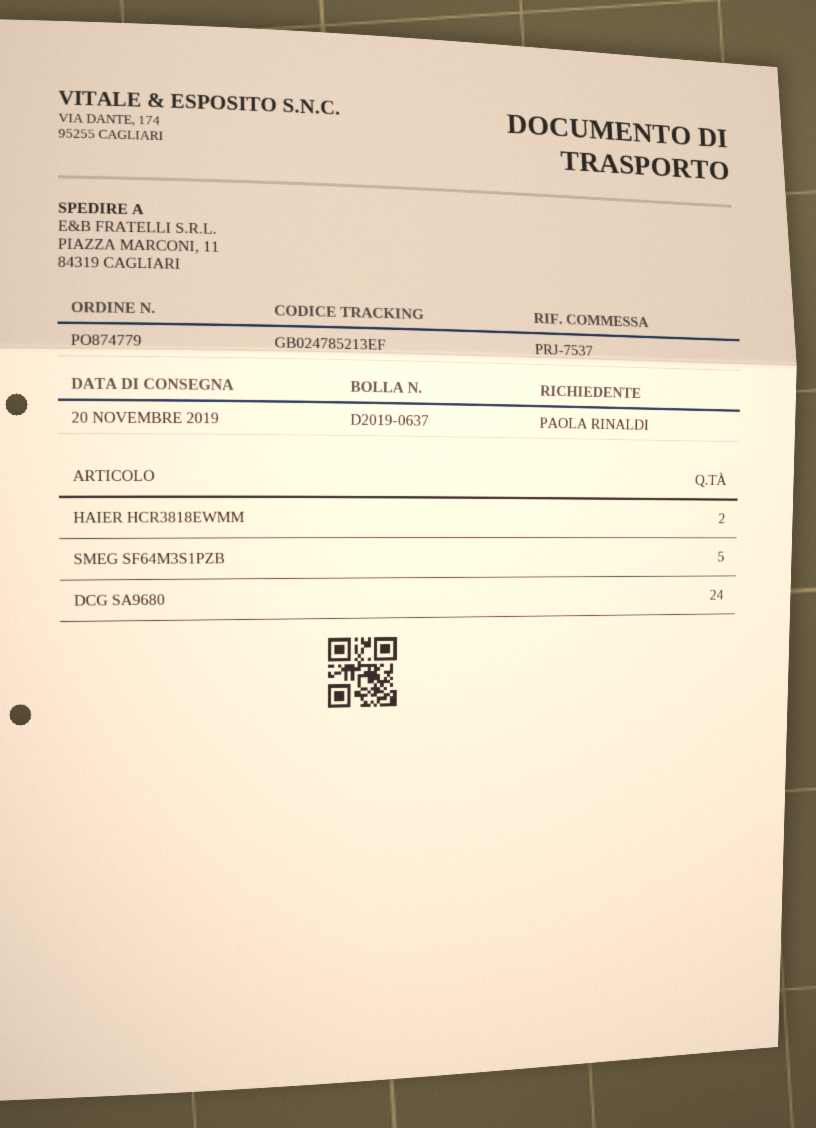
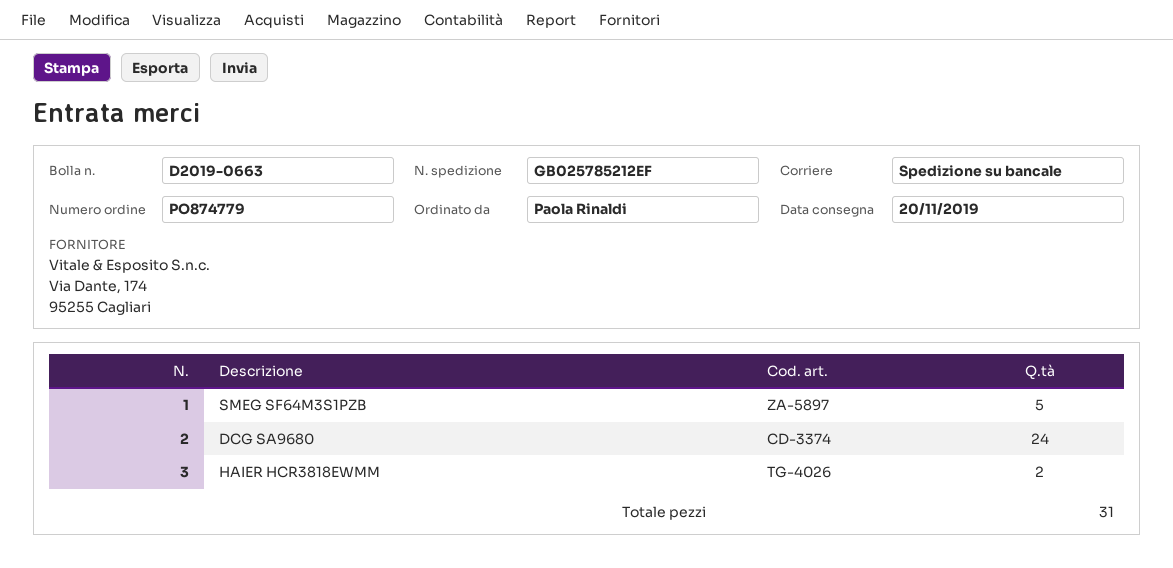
delivery note number: D2019-0637 -> D2019-0663
tracking number: GB024785213EF -> GB025785212EF

